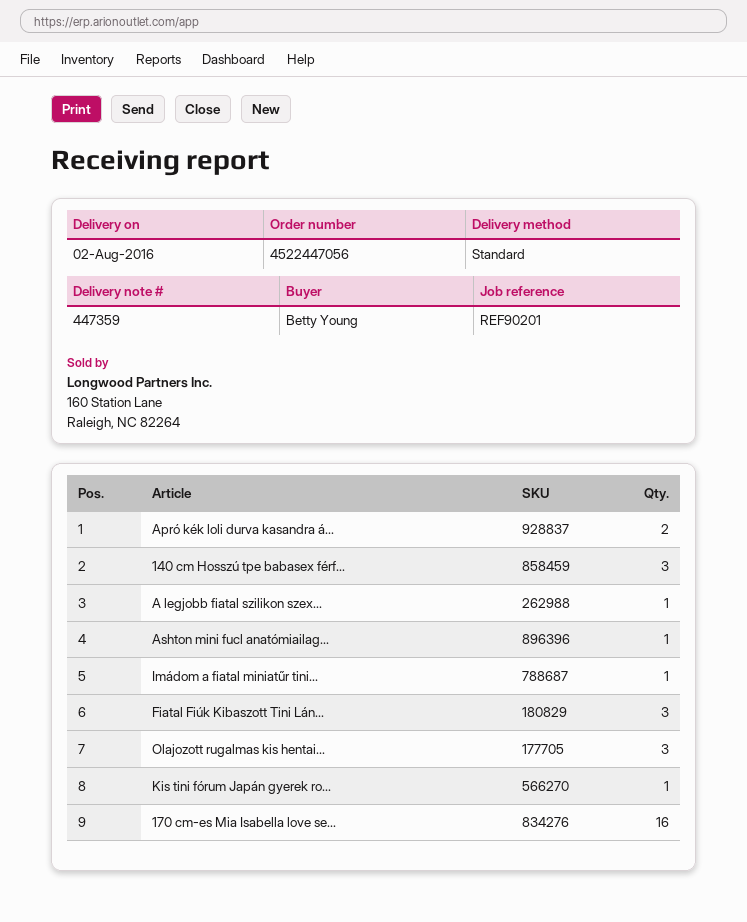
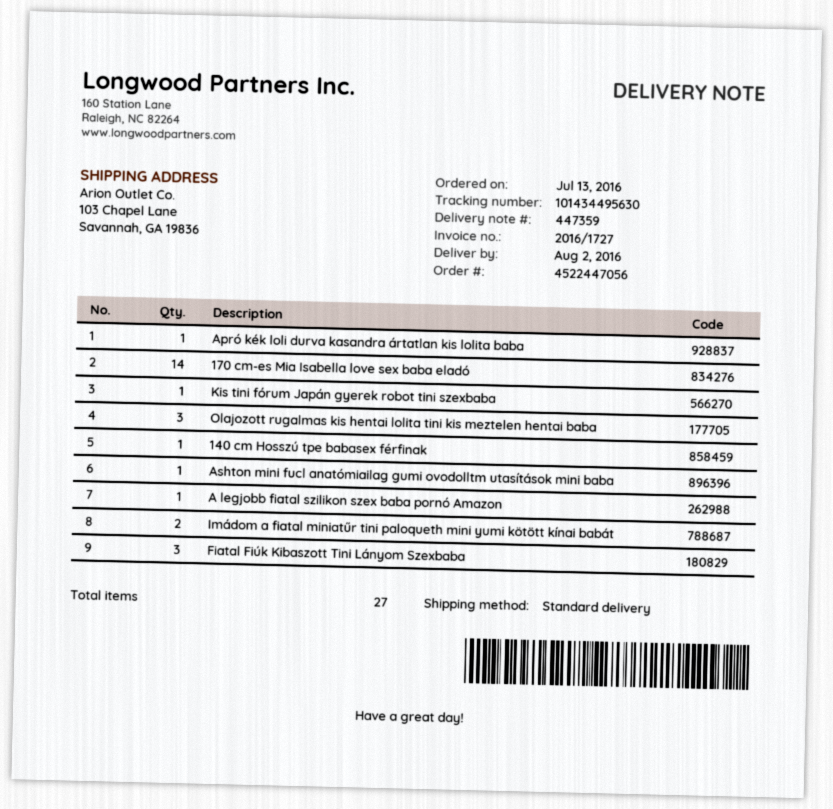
Apró kék loli durva kasandra á...: 2 -> 1
140 cm Hosszú tpe babasex férf...: 3 -> 1
Imádom a fiatal miniatűr tini...: 1 -> 2
170 cm-es Mia Isabella love se...: 16 -> 14

